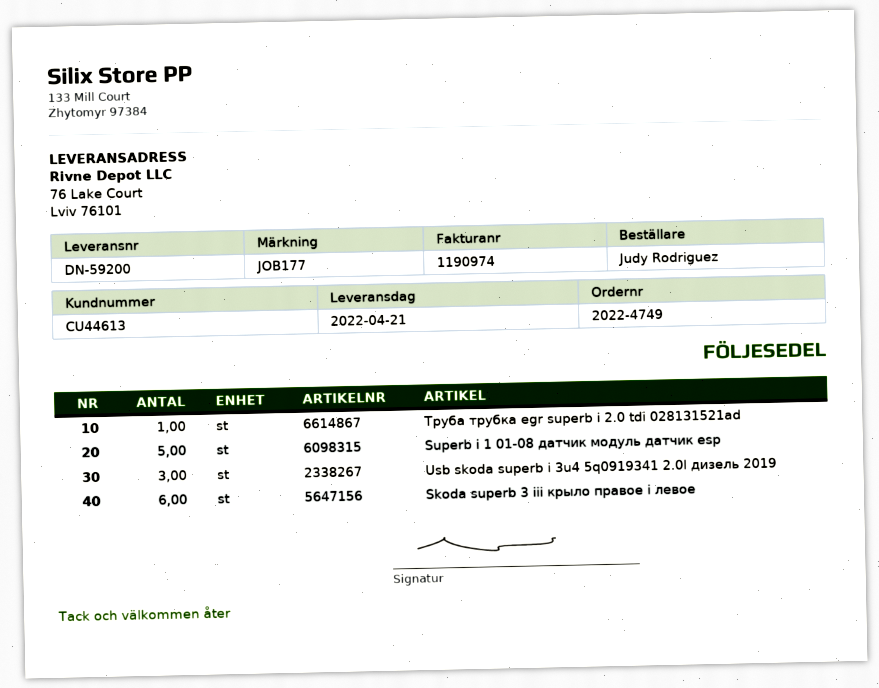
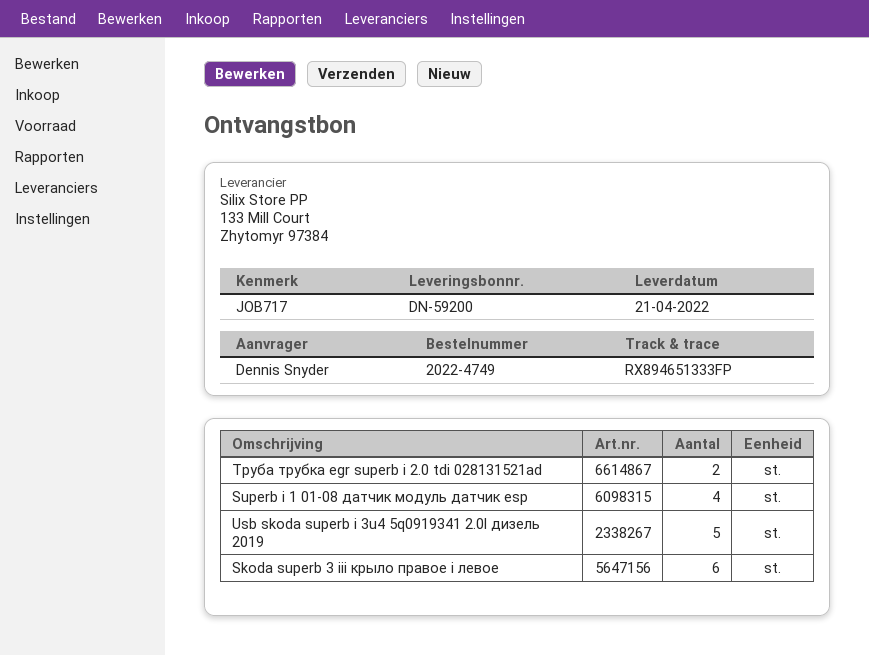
reference: JOB177 -> JOB717
ordered by: Judy Rodriguez -> Dennis Snyder
Труба трубка egr superb i 2.0 tdi 028131521ad: 1 -> 2
Superb i 1 01-08 датчик модуль датчик esp: 5 -> 4
Usb skoda superb i 3u4 5q0919341 2.0l дизель 2019: 3 -> 5

